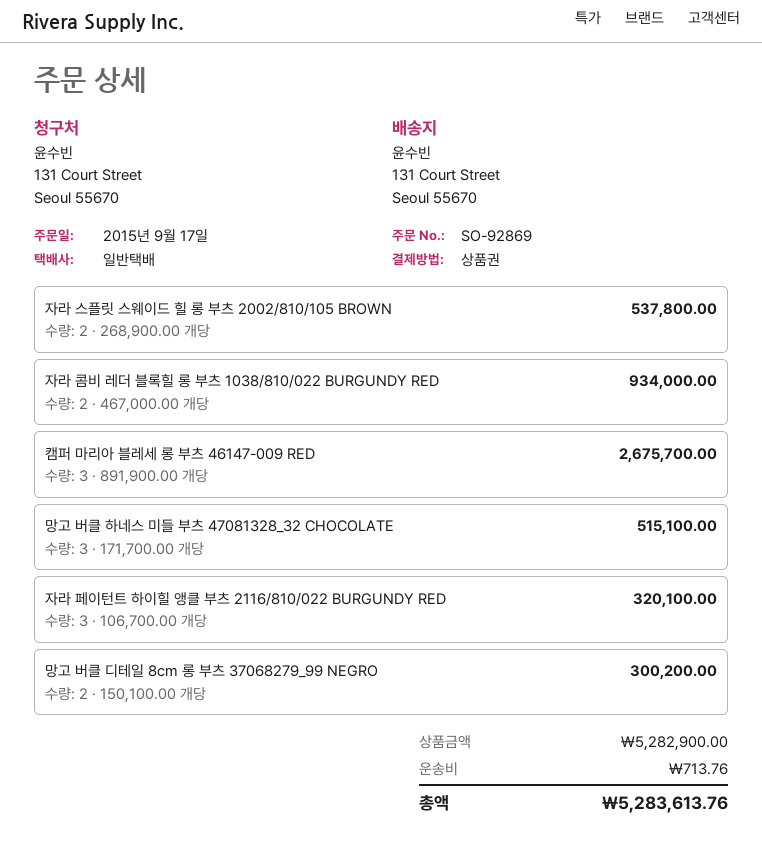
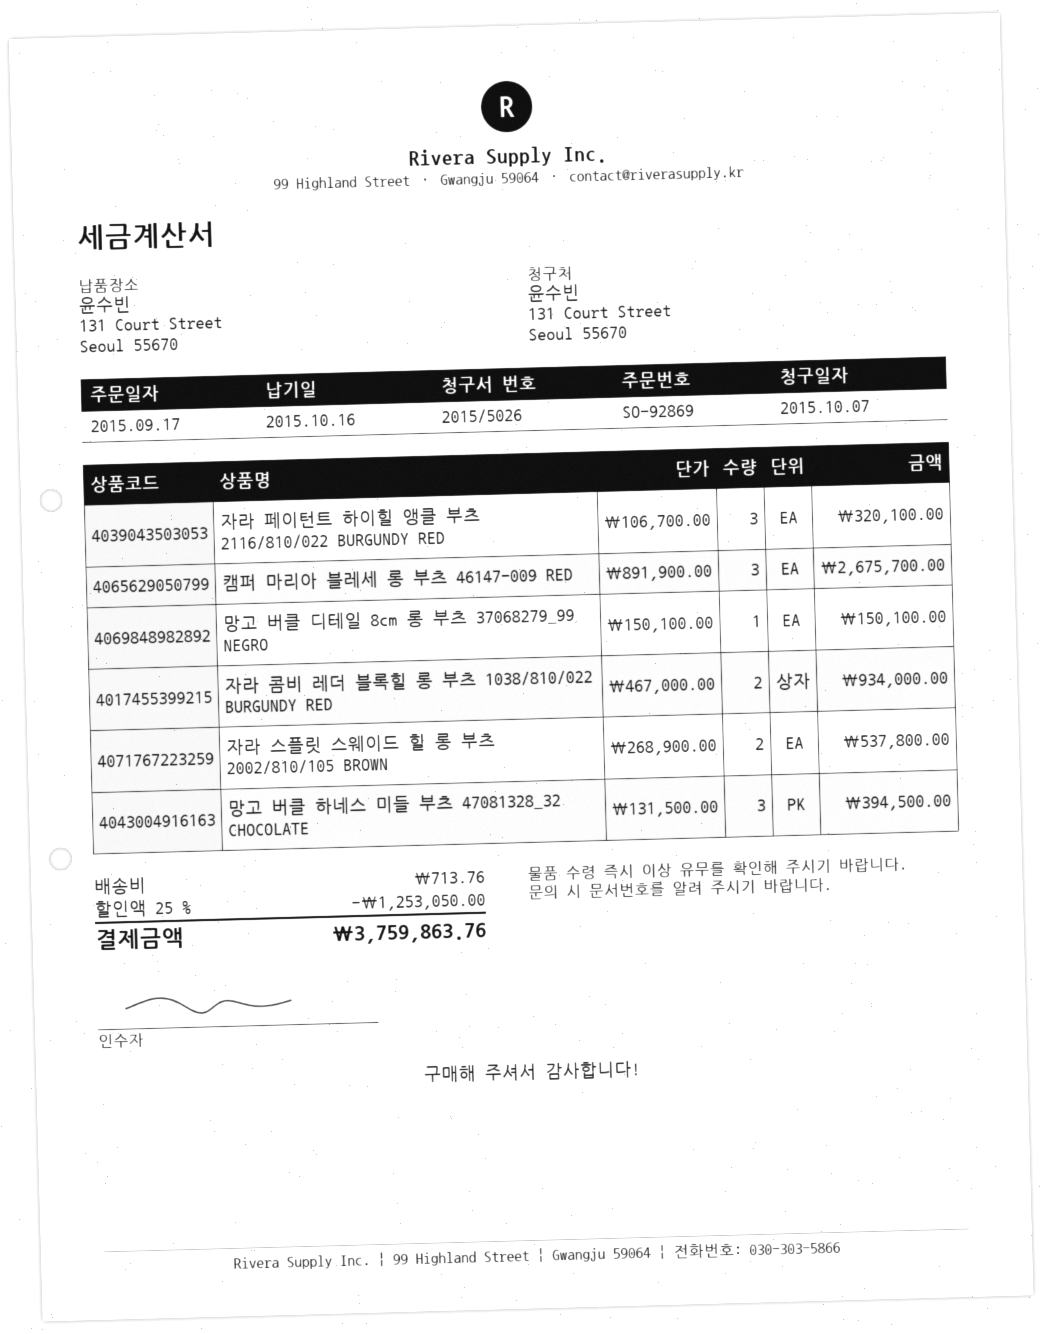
망고 버클 하네스 미들 부츠 47081328_32 CHOCOLATE: 3 x 171700.00 = 515100.00 -> 3 x 131500.00 = 394500.00
망고 버클 디테일 8cm 롱 부츠 37068279_99 NEGRO: 2 x 150100.00 = 300200.00 -> 1 x 150100.00 = 150100.00
discount: none -> 25% = 1253050.00
total: 5283613.76 -> 3759863.76

